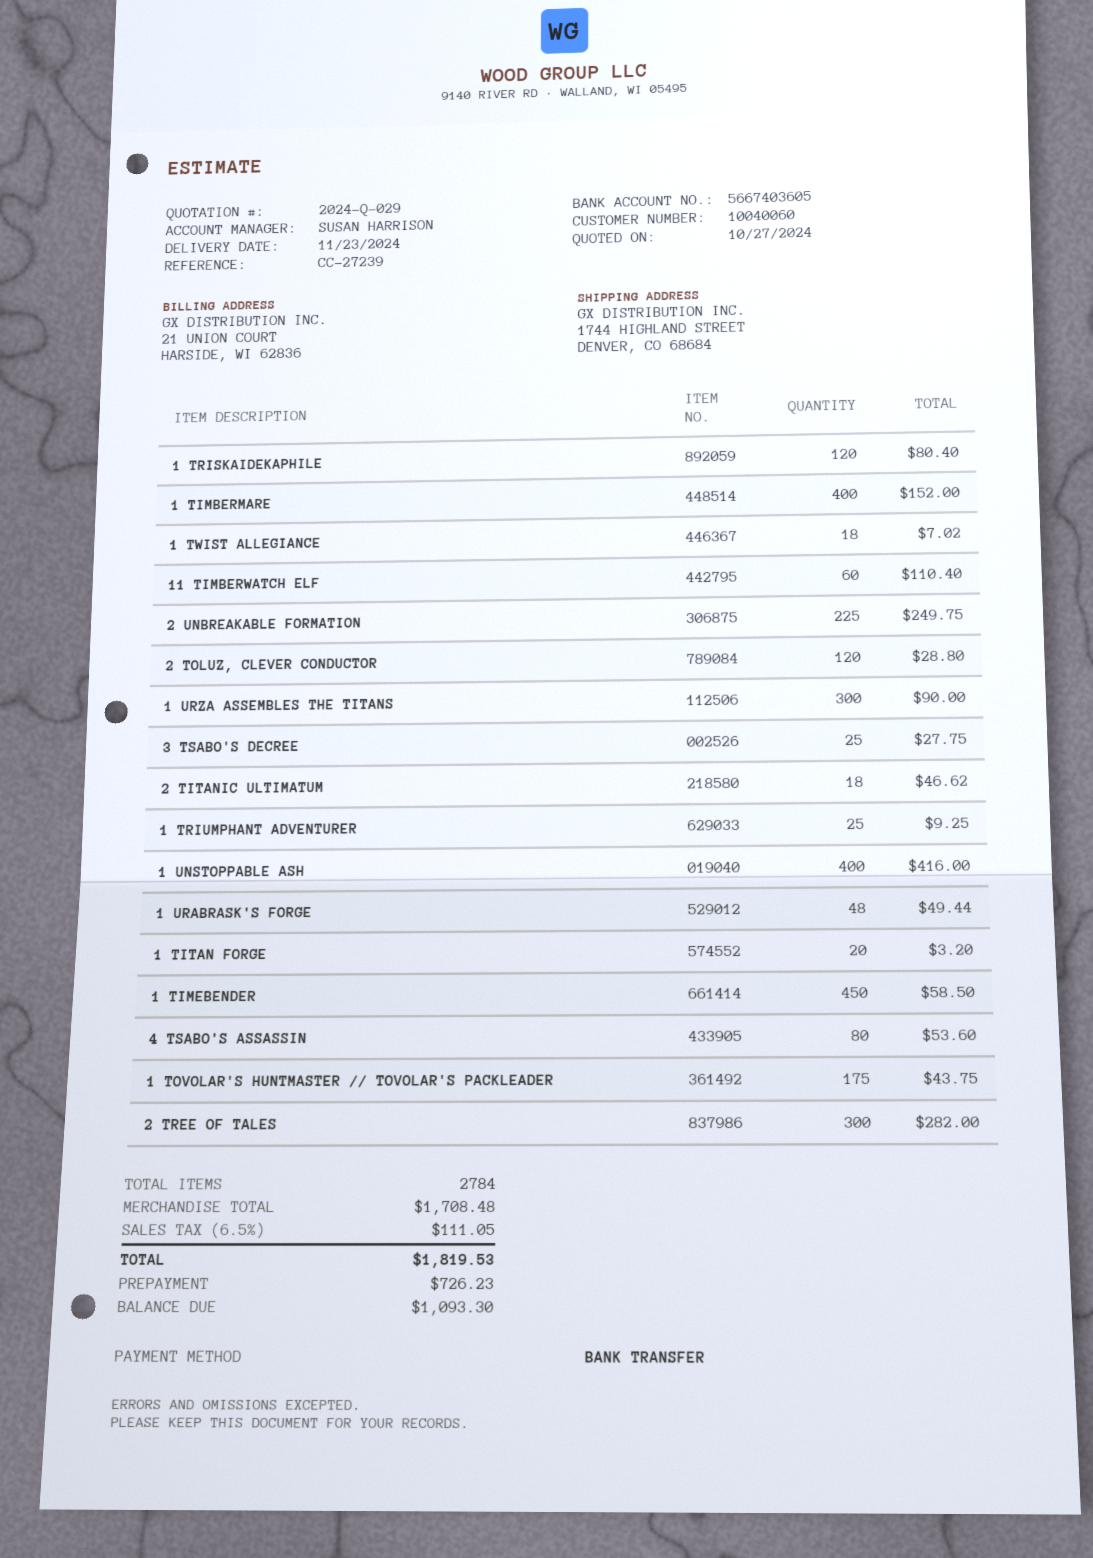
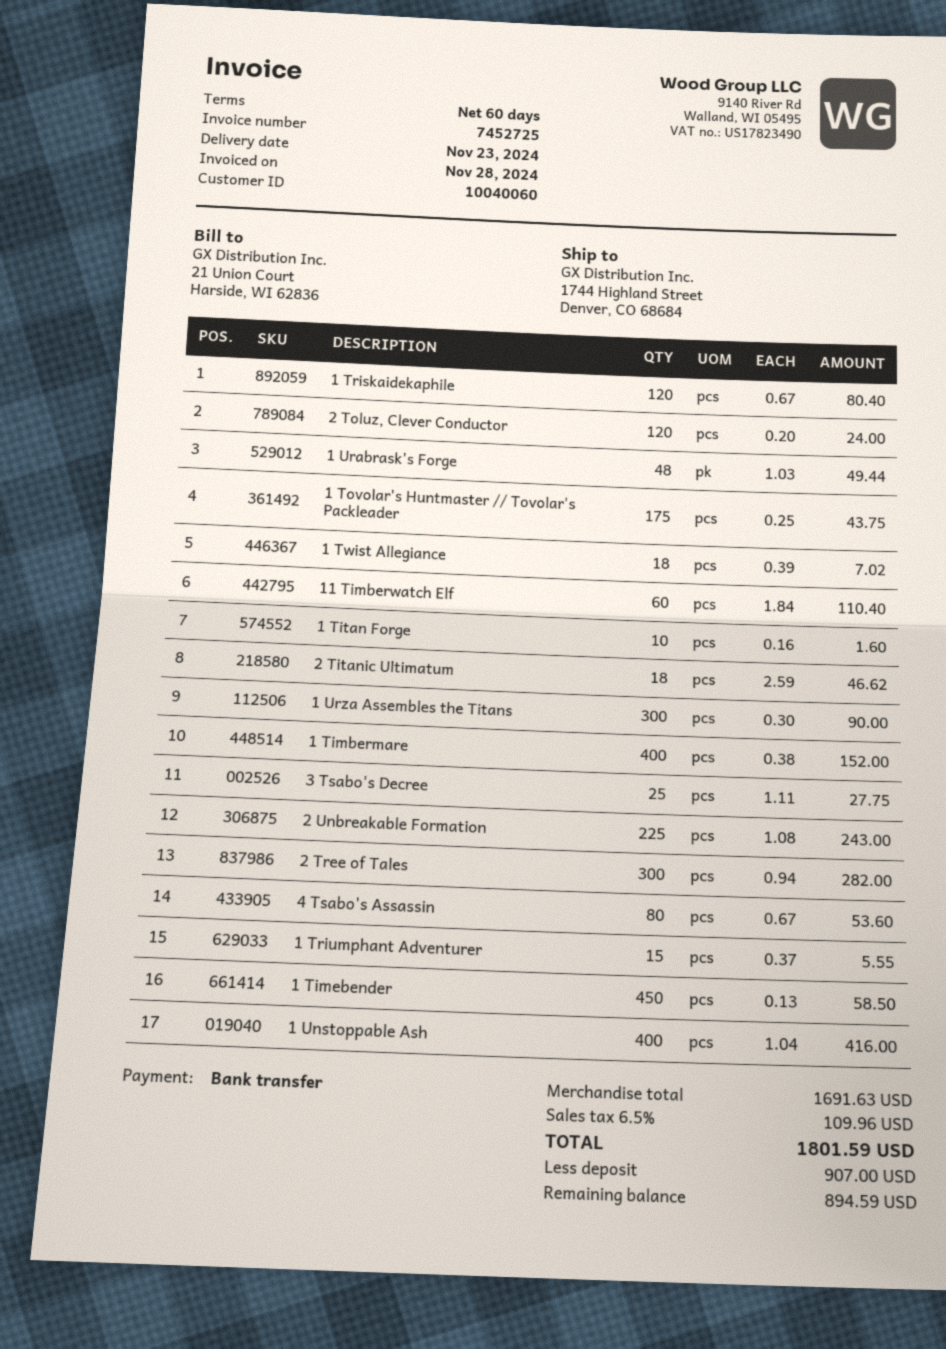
2 UNBREAKABLE FORMATION: 225 for 249.75 -> 225 for 243.00
2 TOLUZ, CLEVER CONDUCTOR: 120 for 28.80 -> 120 for 24.00
1 TRIUMPHANT ADVENTURER: 25 for 9.25 -> 15 for 5.55
1 TITAN FORGE: 20 for 3.20 -> 10 for 1.60
subtotal: 1708.48 -> 1691.63
tax: 6.5% = 111.05 -> 6.5% = 109.96
total: 1819.53 -> 1801.59
deposit: 726.23 -> 907.00
balance: 1093.30 -> 894.59

